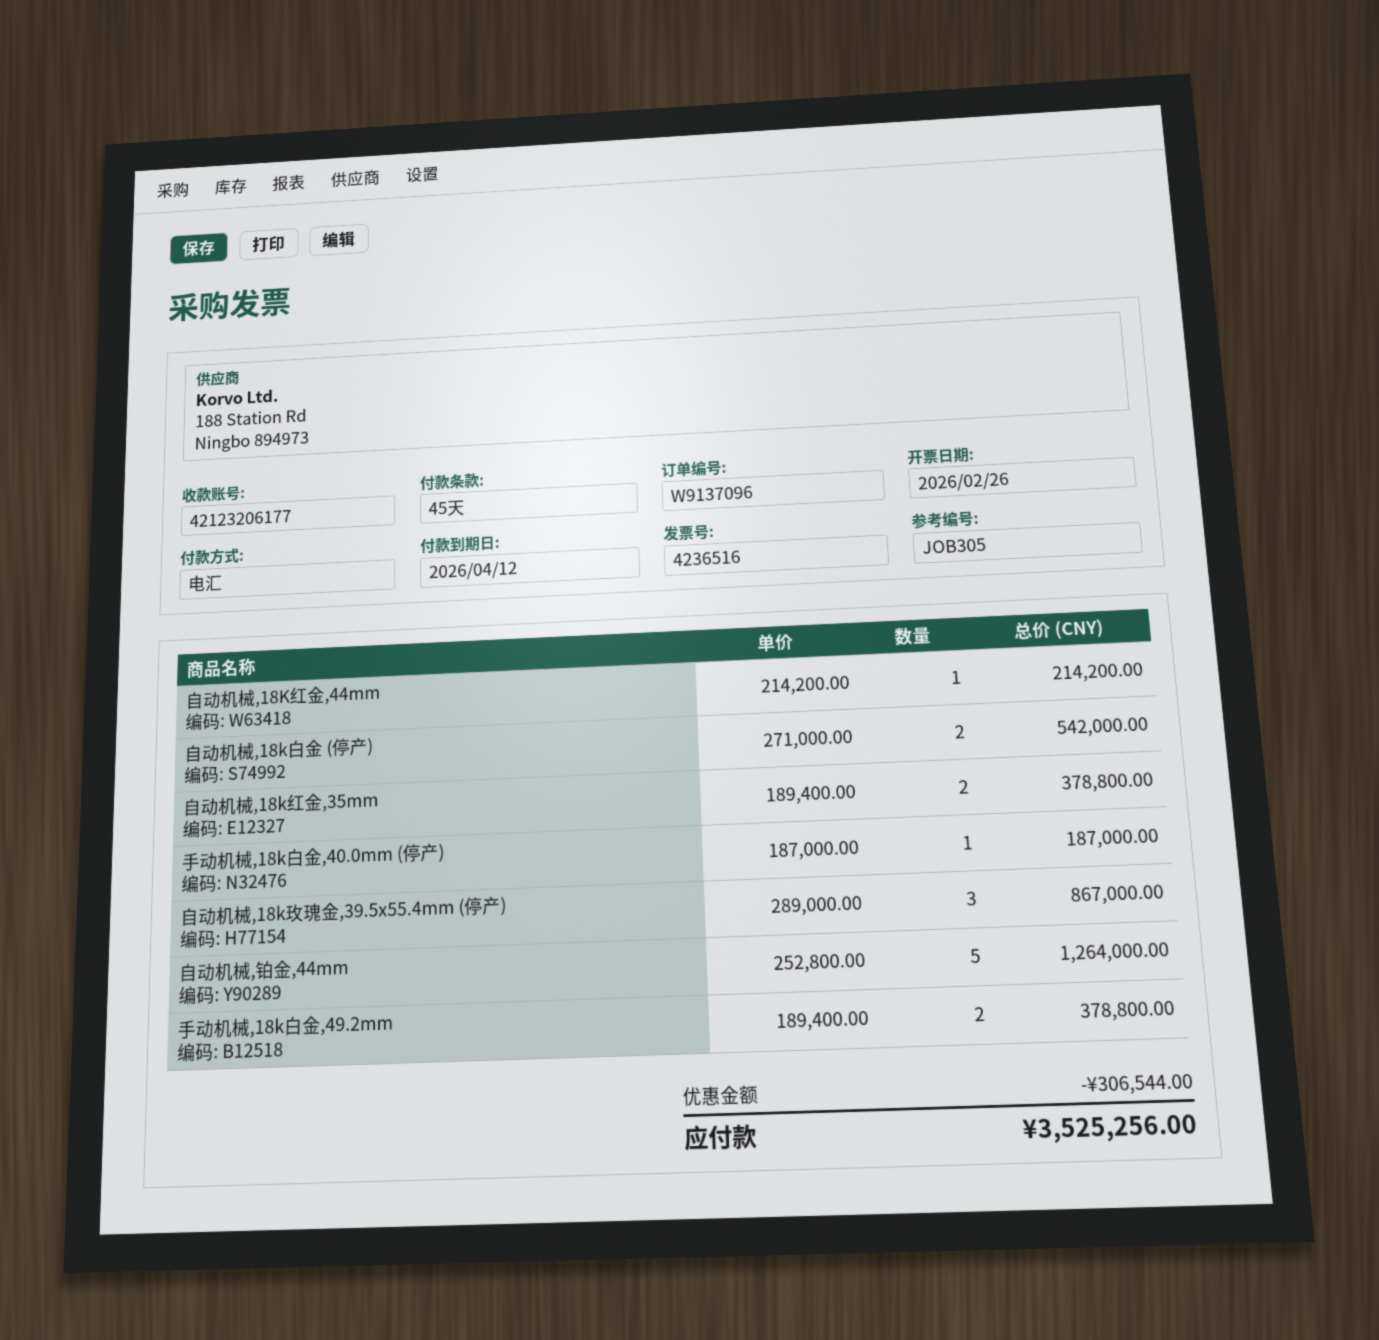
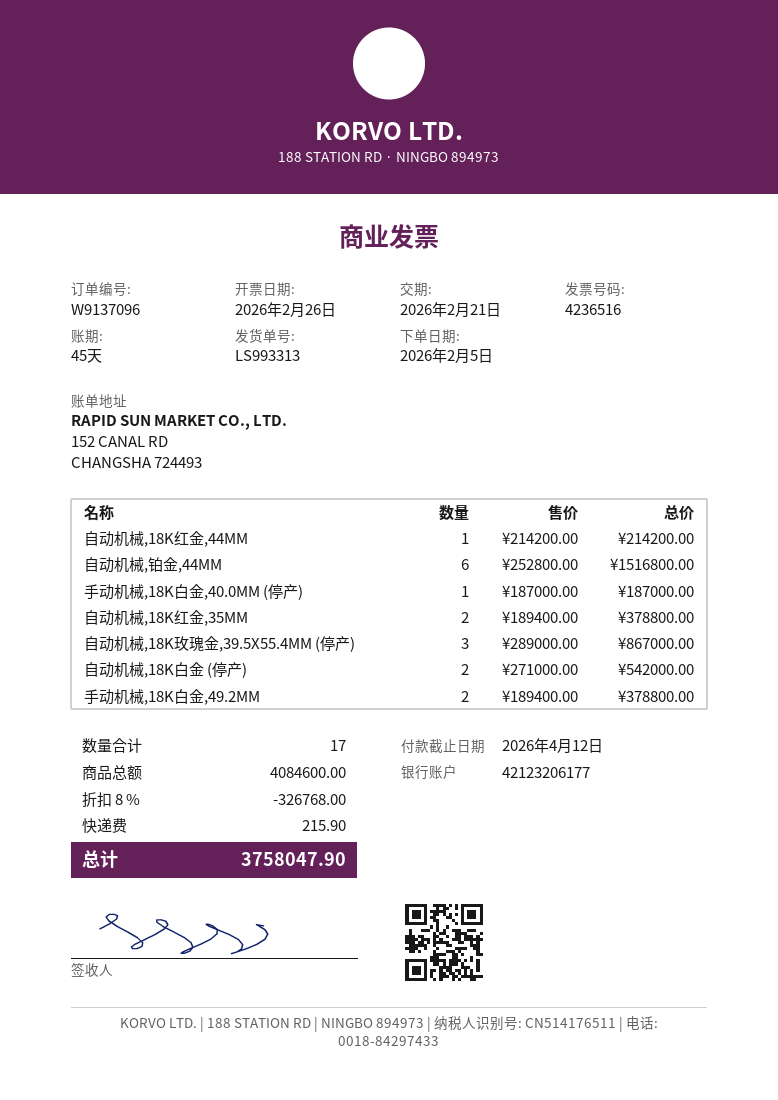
自动机械,铂金,44mm: 5 x 252800.00 = 1264000.00 -> 6 x 252800.00 = 1516800.00
discount: 306544.00 -> 326768.00
shipping: none -> 215.90
total: 3525256.00 -> 3758047.90

